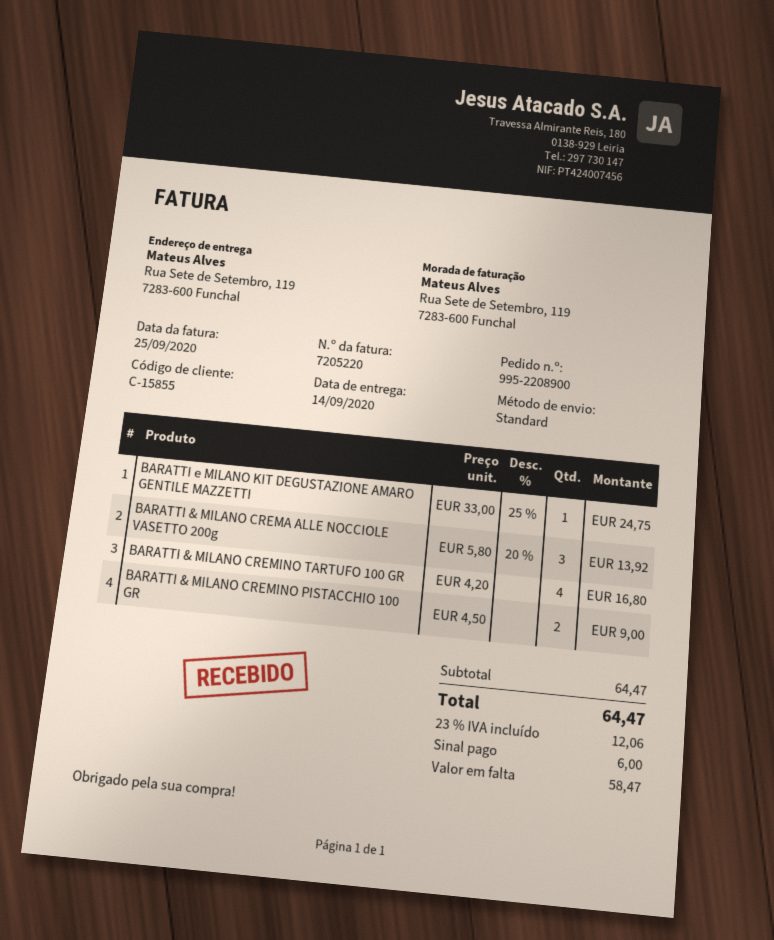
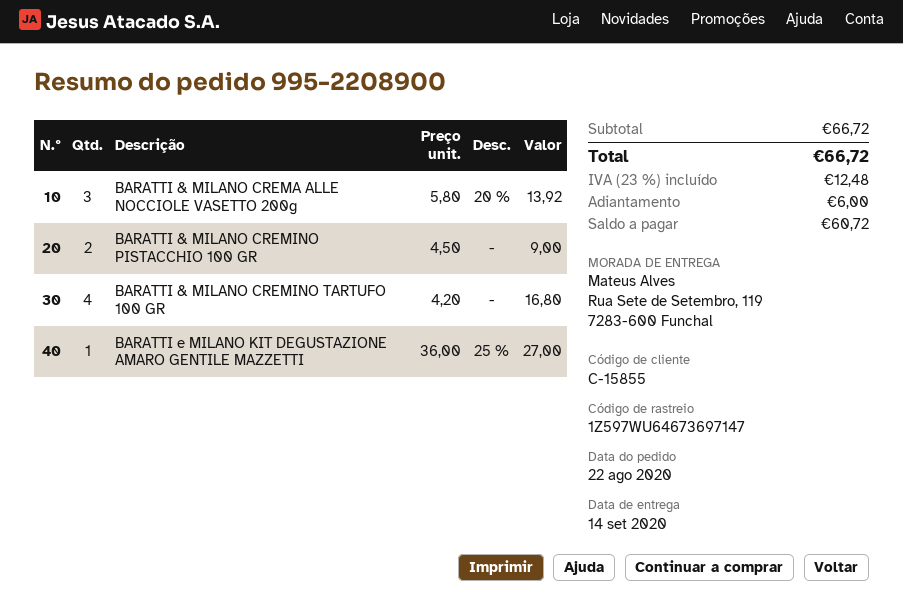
BARATTI e MILANO KIT DEGUSTAZIONE AMARO GENTILE MAZZETTI: 1 x 33.00 - 25% = 24.75 -> 1 x 36.00 - 25% = 27.00
subtotal: 64.47 -> 66.72
tax: 23% = 12.06 -> 23% = 12.48
total: 64.47 -> 66.72
balance: 58.47 -> 60.72

